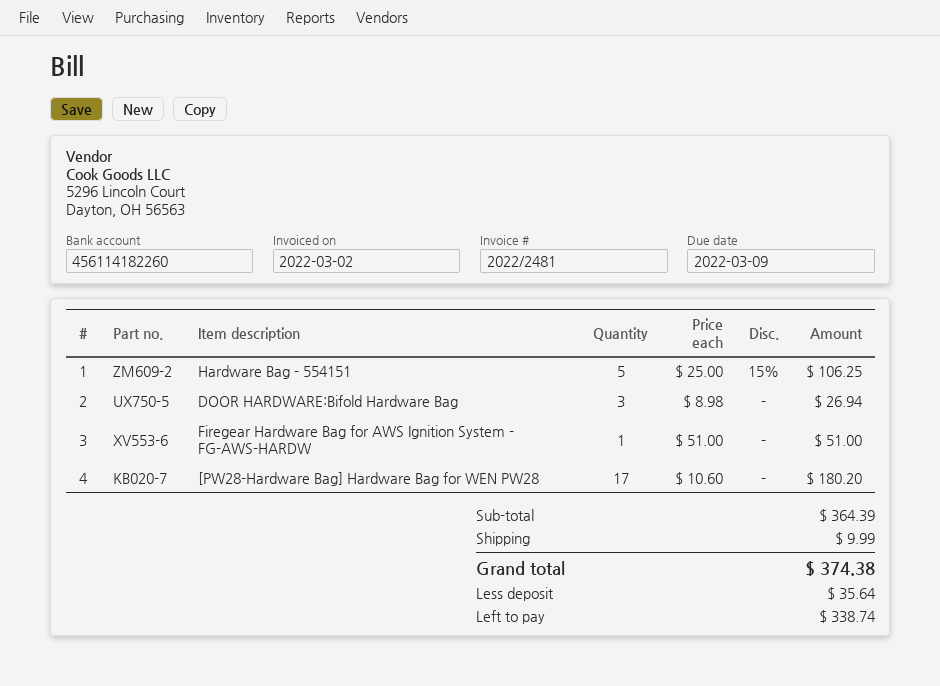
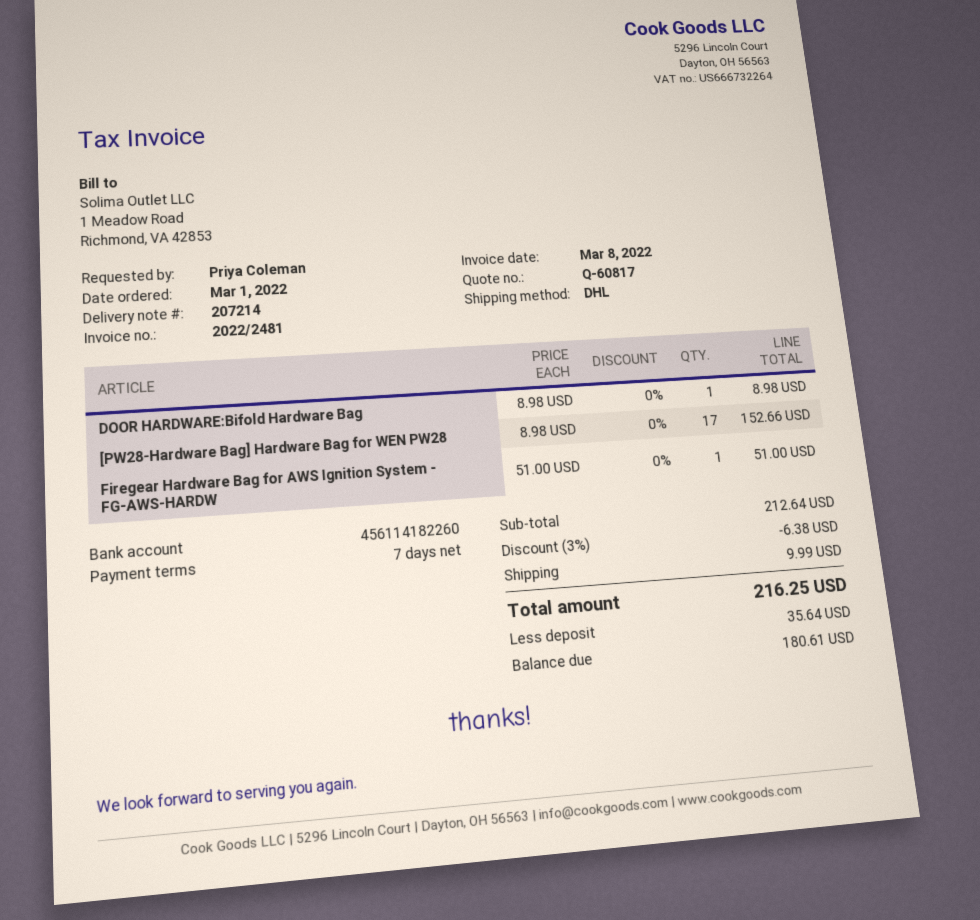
invoice date: 2022-03-02 -> 2022-03-08
Hardware Bag - 554151: 5 x 25.00 - 15% = 106.25 -> none
DOOR HARDWARE:Bifold Hardware Bag: 3 x 8.98 = 26.94 -> 1 x 8.98 = 8.98
[PW28-Hardware Bag] Hardware Bag for WEN PW28: 17 x 10.60 = 180.20 -> 17 x 8.98 = 152.66
subtotal: 364.39 -> 212.64
discount: none -> 3% = 6.38
total: 374.38 -> 216.25
balance: 338.74 -> 180.61

